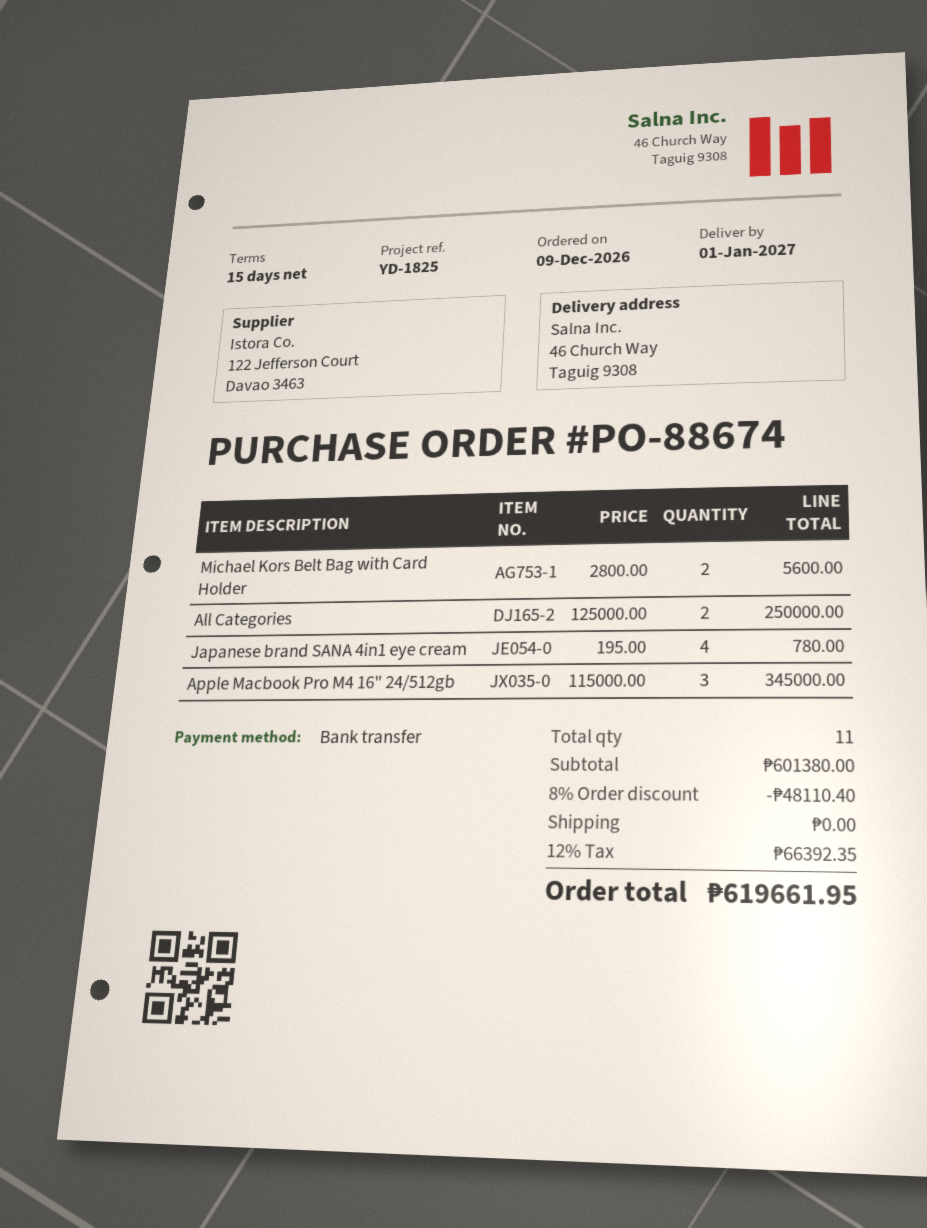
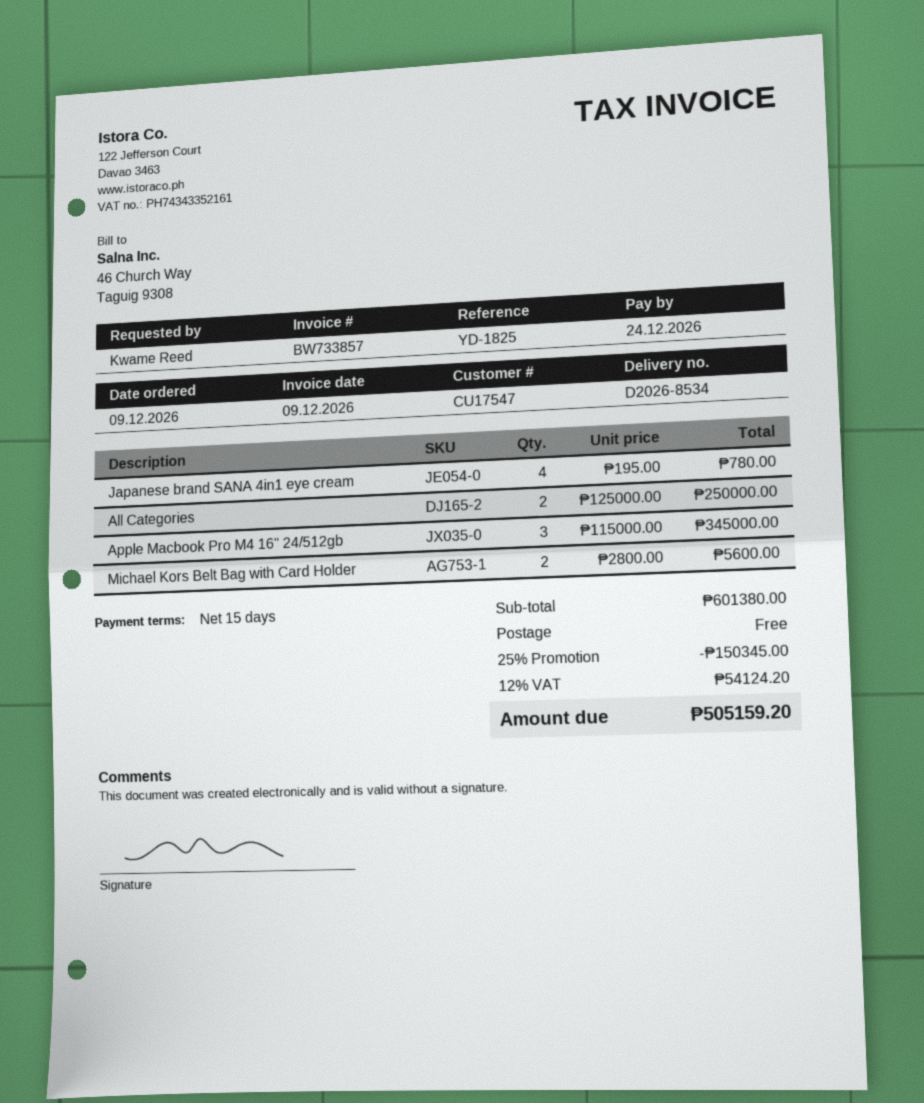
discount: 8% = 48110.40 -> 25% = 150345.00
tax: 12% = 66392.35 -> 12% = 54124.20
total: 619661.95 -> 505159.20

